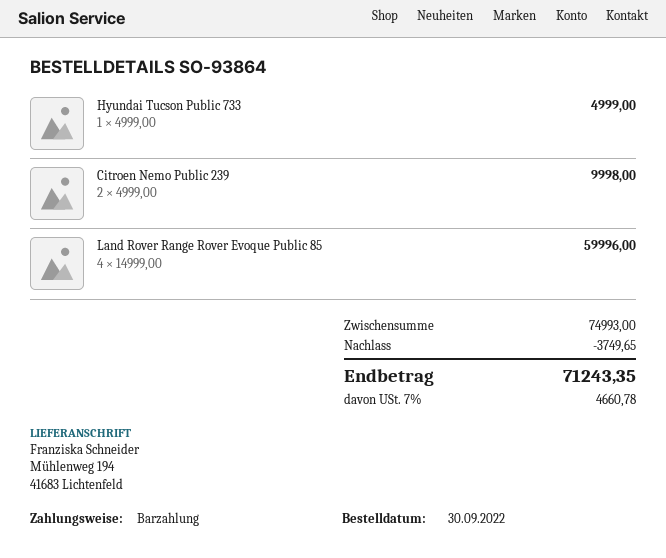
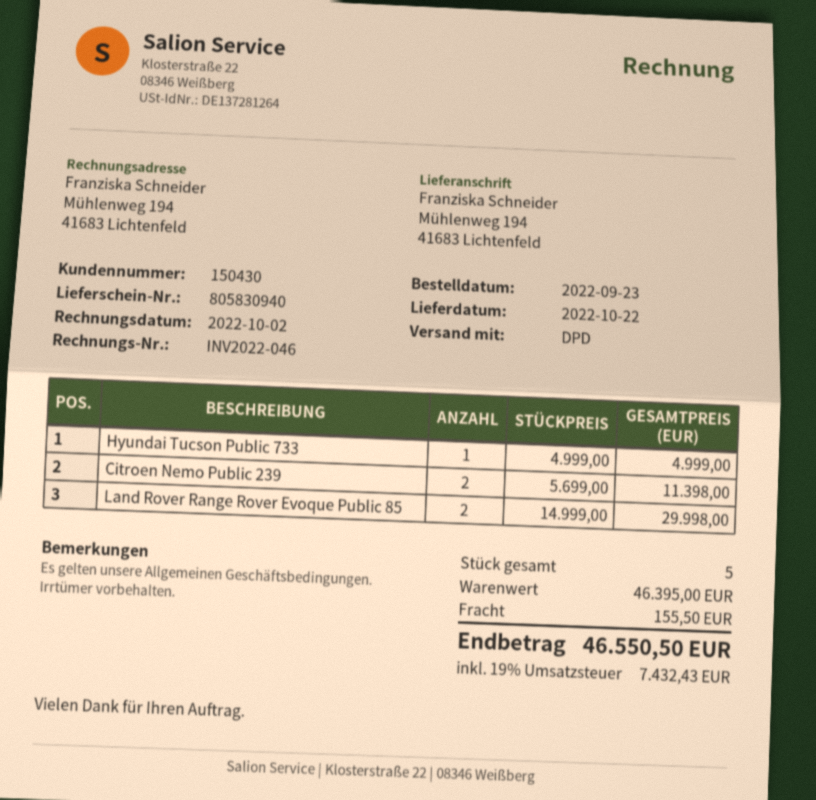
order date: 2022-09-30 -> 2022-09-23
Citroen Nemo Public 239: 2 x 4999.00 = 9998.00 -> 2 x 5699.00 = 11398.00
Land Rover Range Rover Evoque Public 85: 4 x 14999.00 = 59996.00 -> 2 x 14999.00 = 29998.00
subtotal: 74993.00 -> 46395.00
discount: 3749.65 -> none
shipping: none -> 155.50
tax: 7% = 4660.78 -> 19% = 7432.43
total: 71243.35 -> 46550.50

